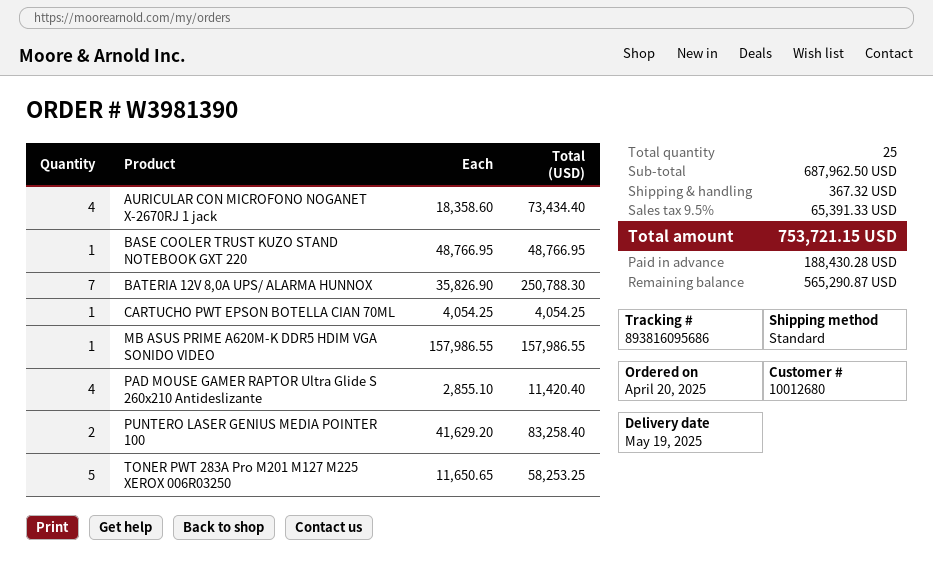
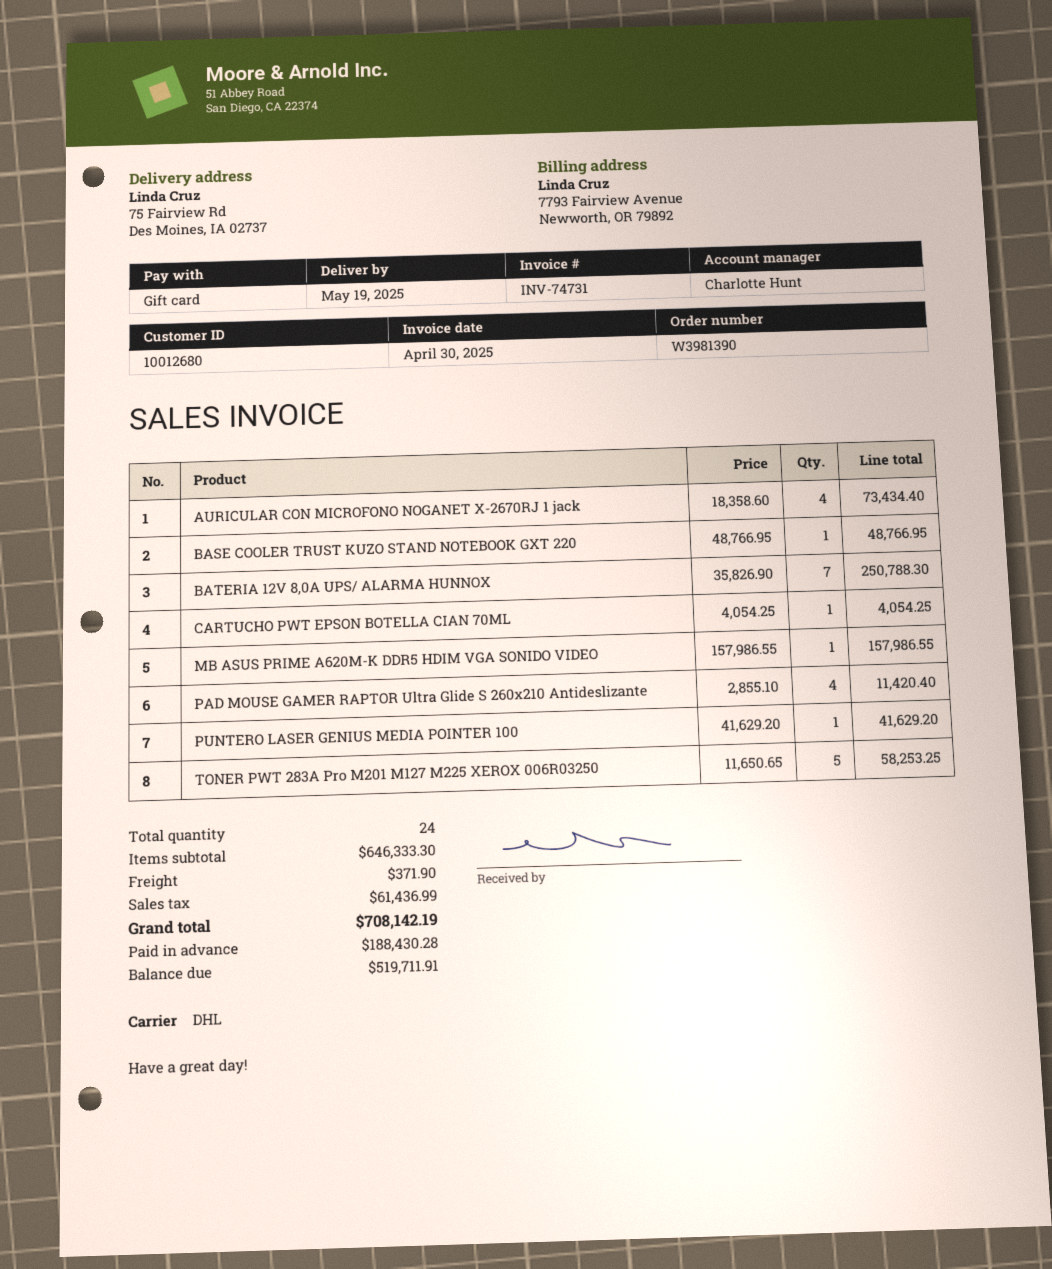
shipping method: standard -> DHL
PUNTERO LASER GENIUS MEDIA POINTER 100: 2 x 41629.20 = 83258.40 -> 1 x 41629.20 = 41629.20
total quantity: 25 -> 24
subtotal: 687962.50 -> 646333.30
shipping: 367.32 -> 371.90
tax: 65391.33 -> 61436.99
total: 753721.15 -> 708142.19
balance: 565290.87 -> 519711.91

